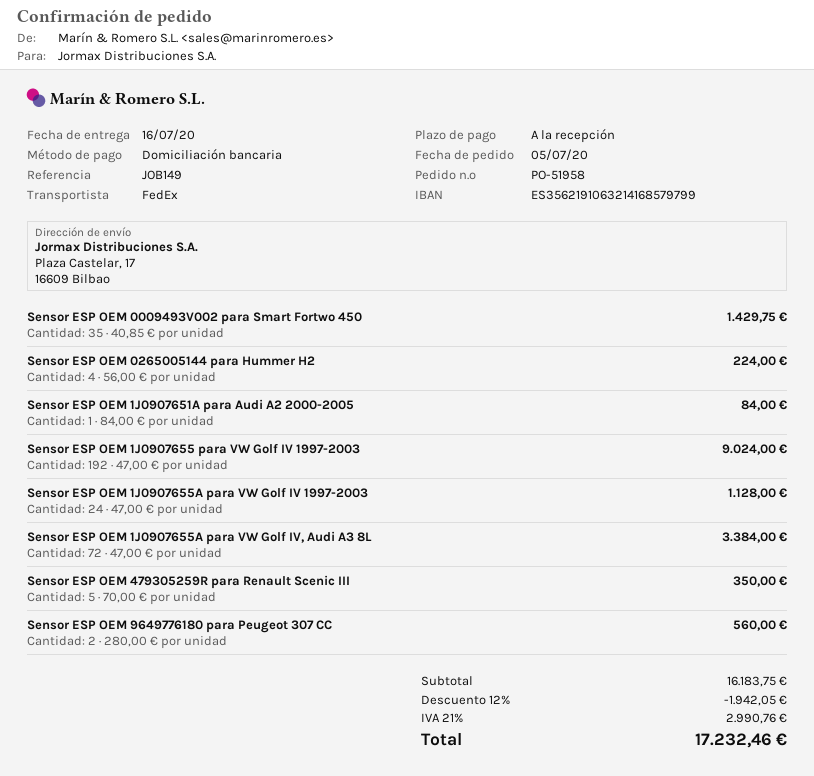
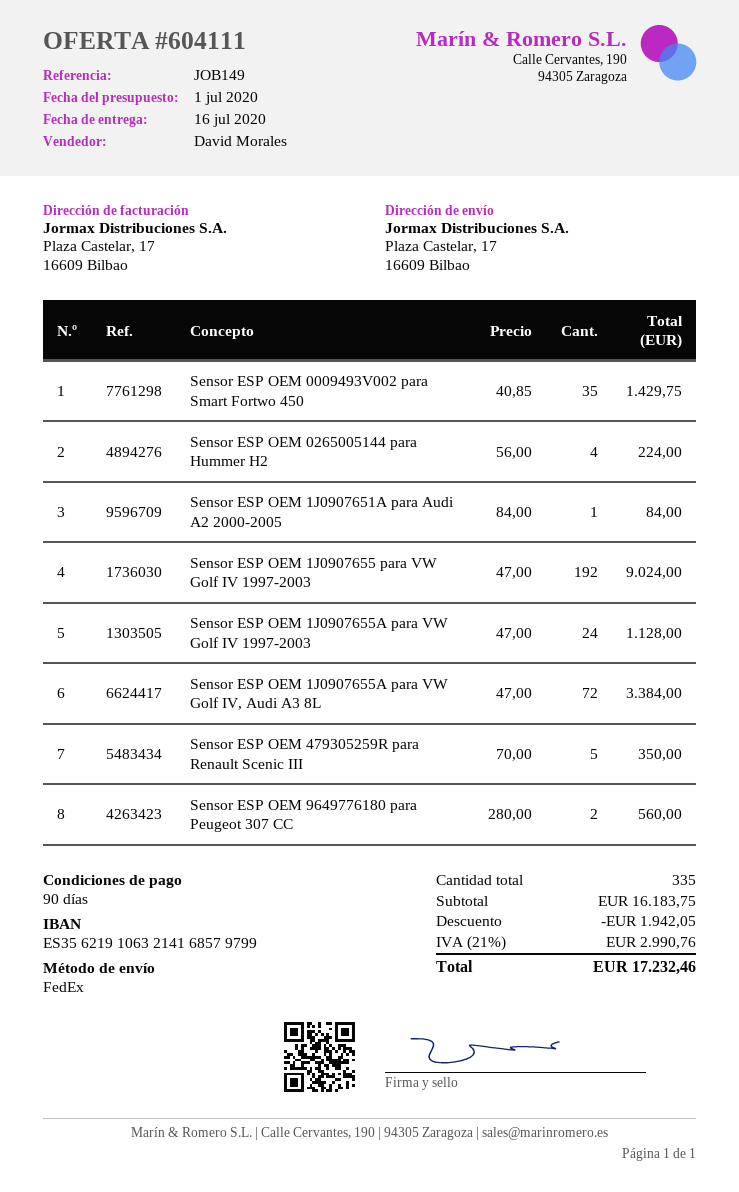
payment terms: on receipt -> 90 days

